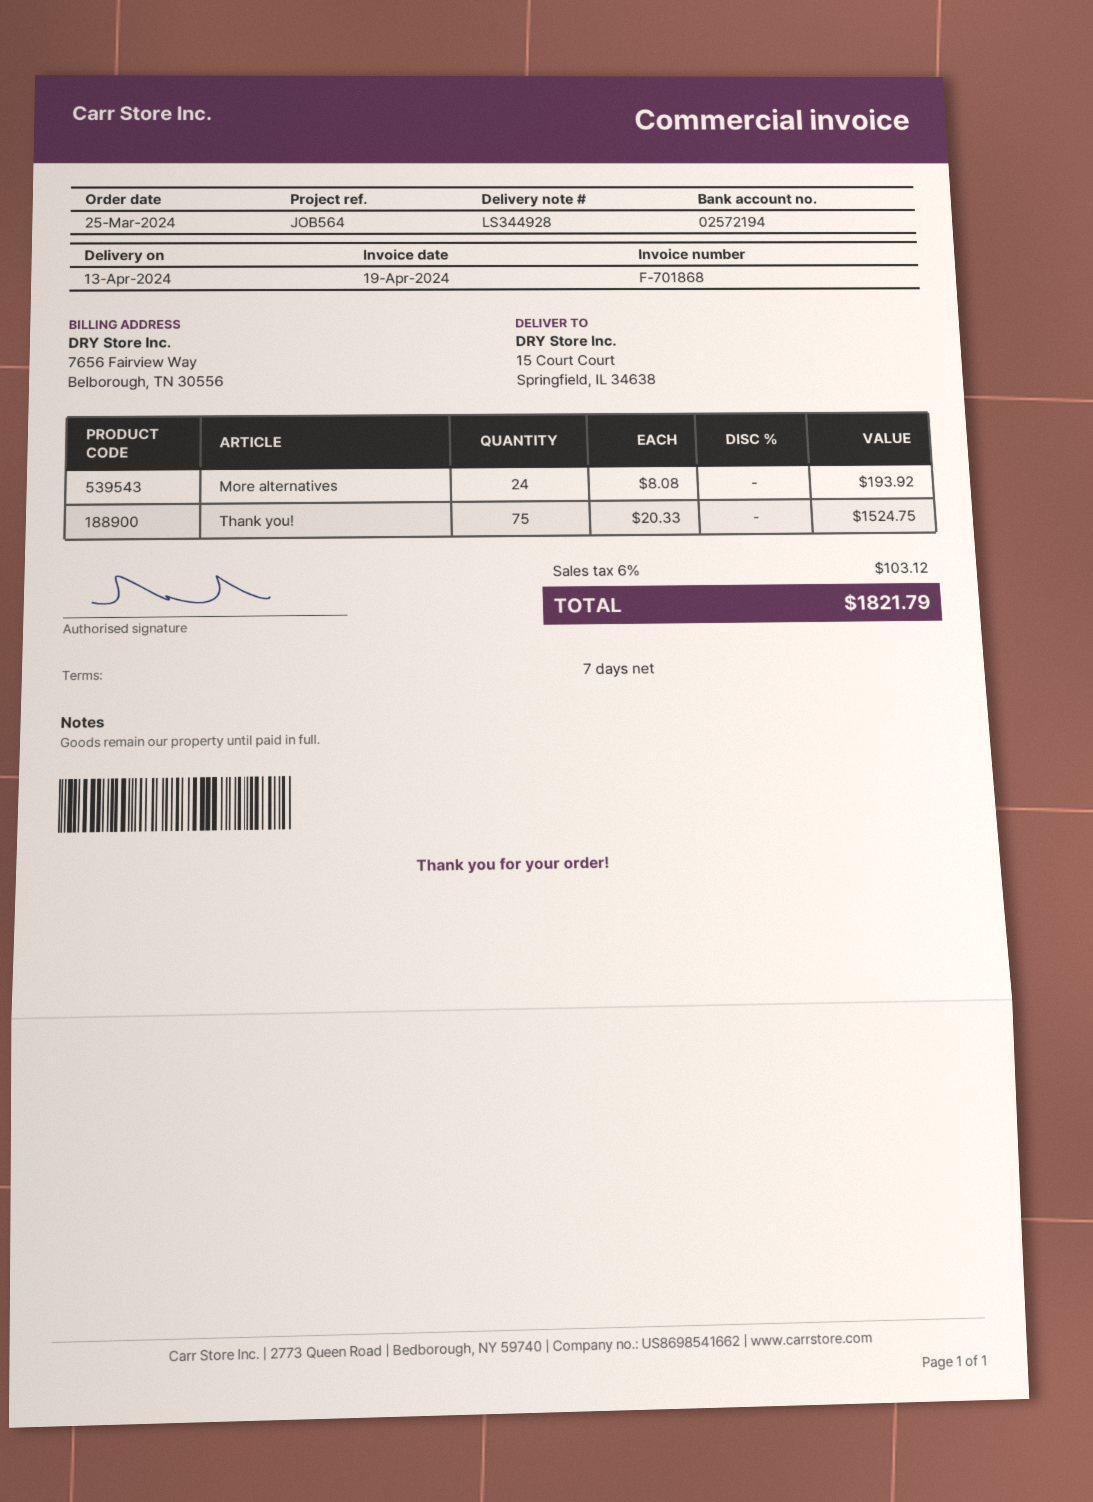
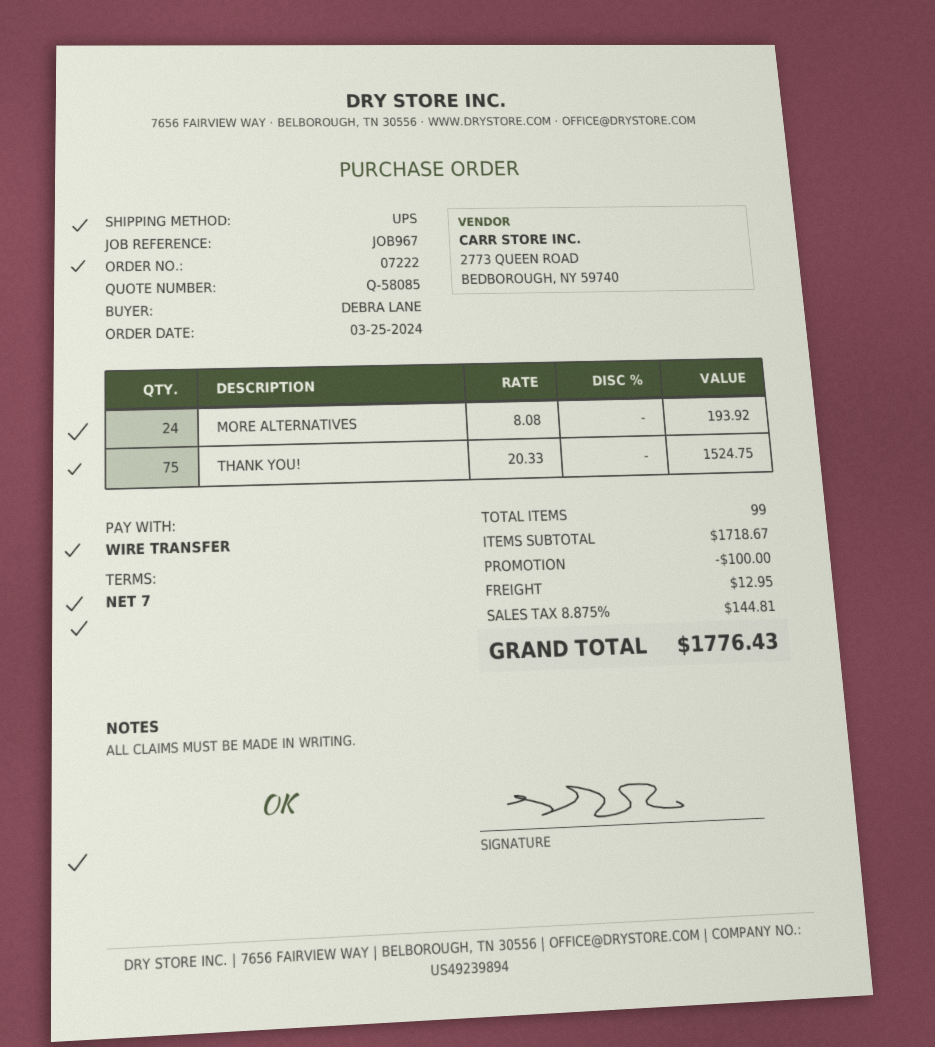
reference: JOB564 -> JOB967
discount: none -> 100.00
shipping: none -> 12.95
tax: 6% = 103.12 -> 8.875% = 144.81
total: 1821.79 -> 1776.43

